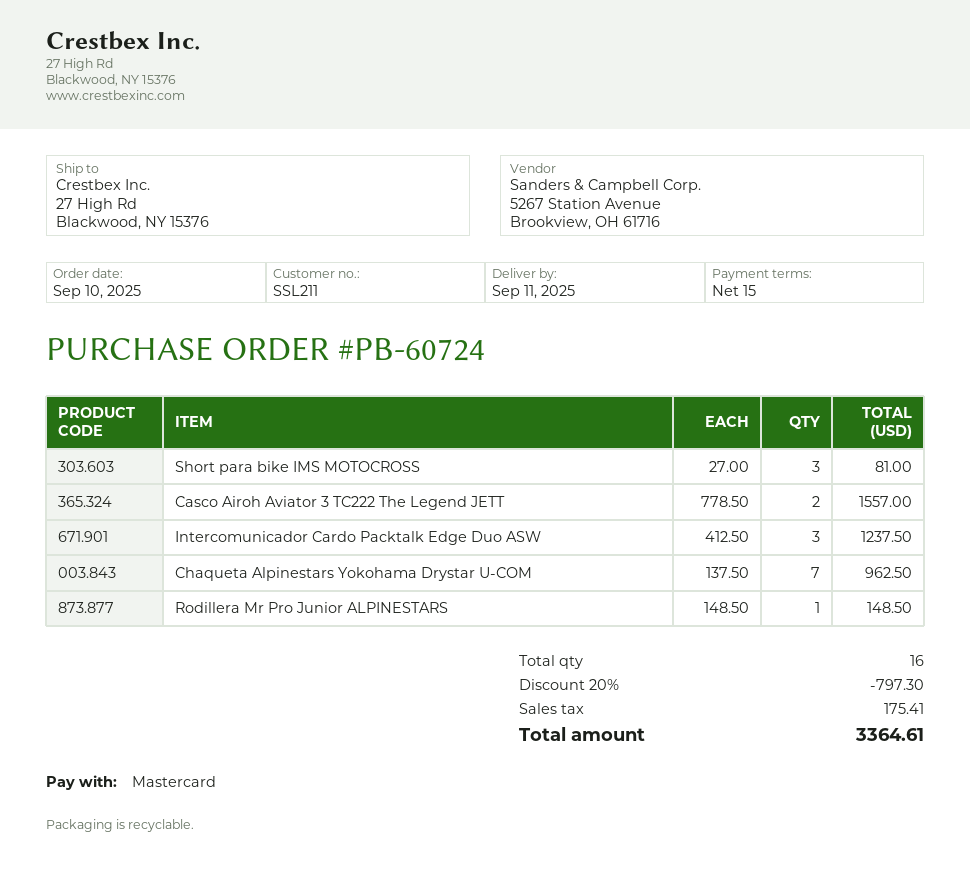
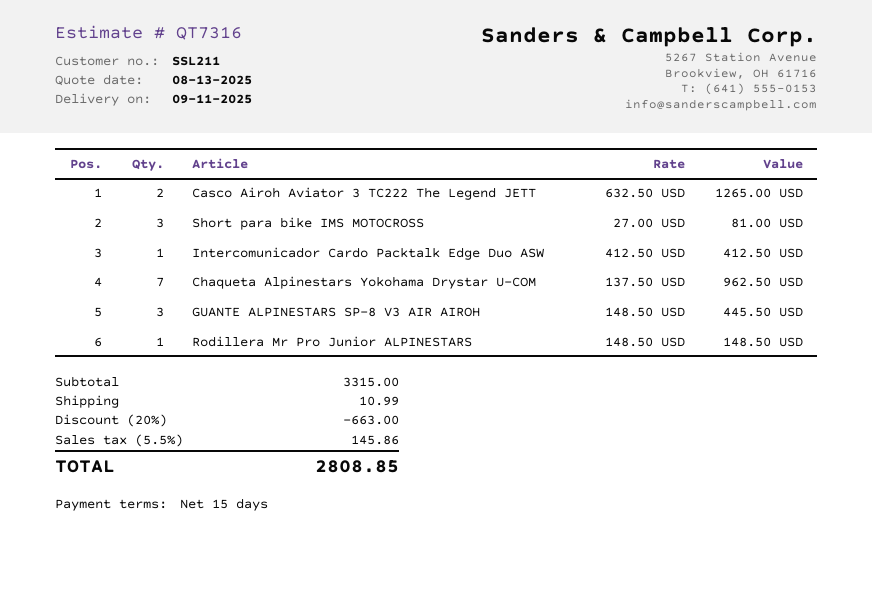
Casco Airoh Aviator 3 TC222 The Legend JETT: 2 x 778.50 = 1557.00 -> 2 x 632.50 = 1265.00
Intercomunicador Cardo Packtalk Edge Duo ASW: 3 x 412.50 = 1237.50 -> 1 x 412.50 = 412.50
GUANTE ALPINESTARS SP-8 V3 AIR AIROH: none -> 3 x 148.50 = 445.50
discount: 20% = 797.30 -> 20% = 663.00
shipping: none -> 10.99
tax: 175.41 -> 145.86
total: 3364.61 -> 2808.85

